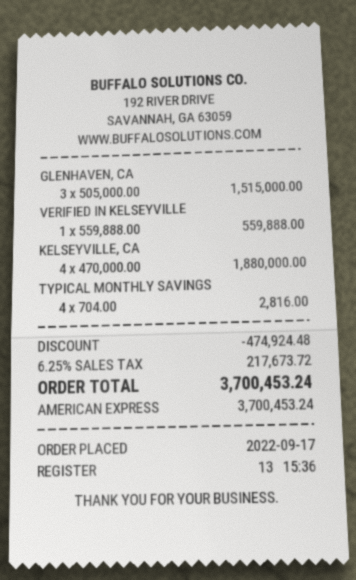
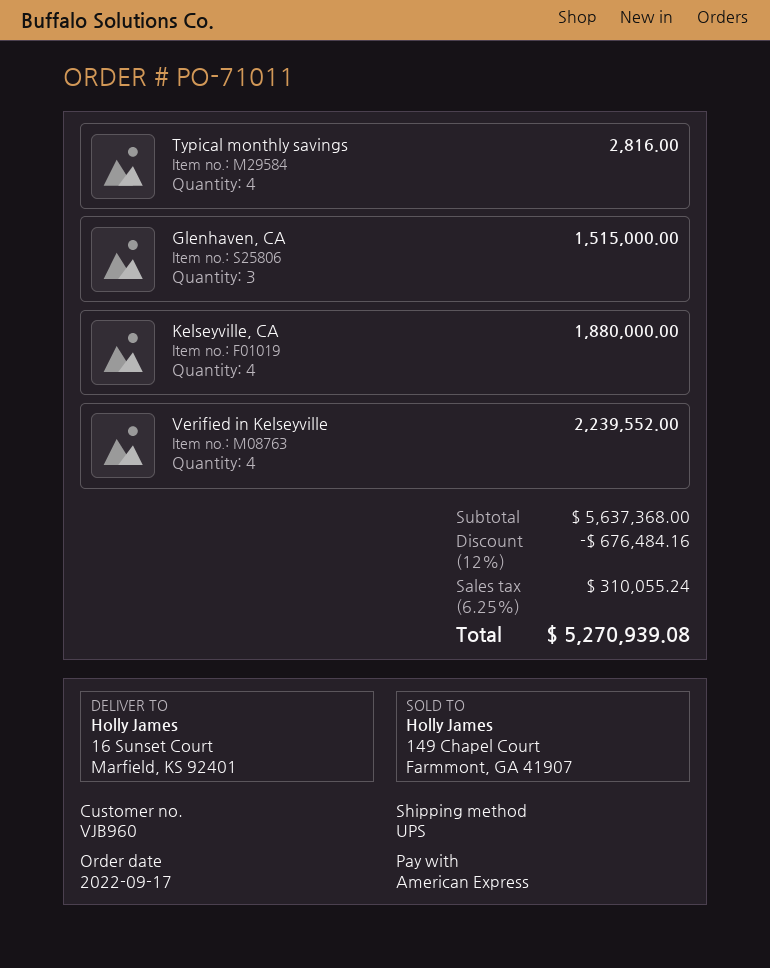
VERIFIED IN KELSEYVILLE: 1 for 559888.00 -> 4 for 2239552.00
discount: 474924.48 -> 676484.16
tax: 6.25% = 217673.72 -> 6.25% = 310055.24
total: 3700453.24 -> 5270939.08

